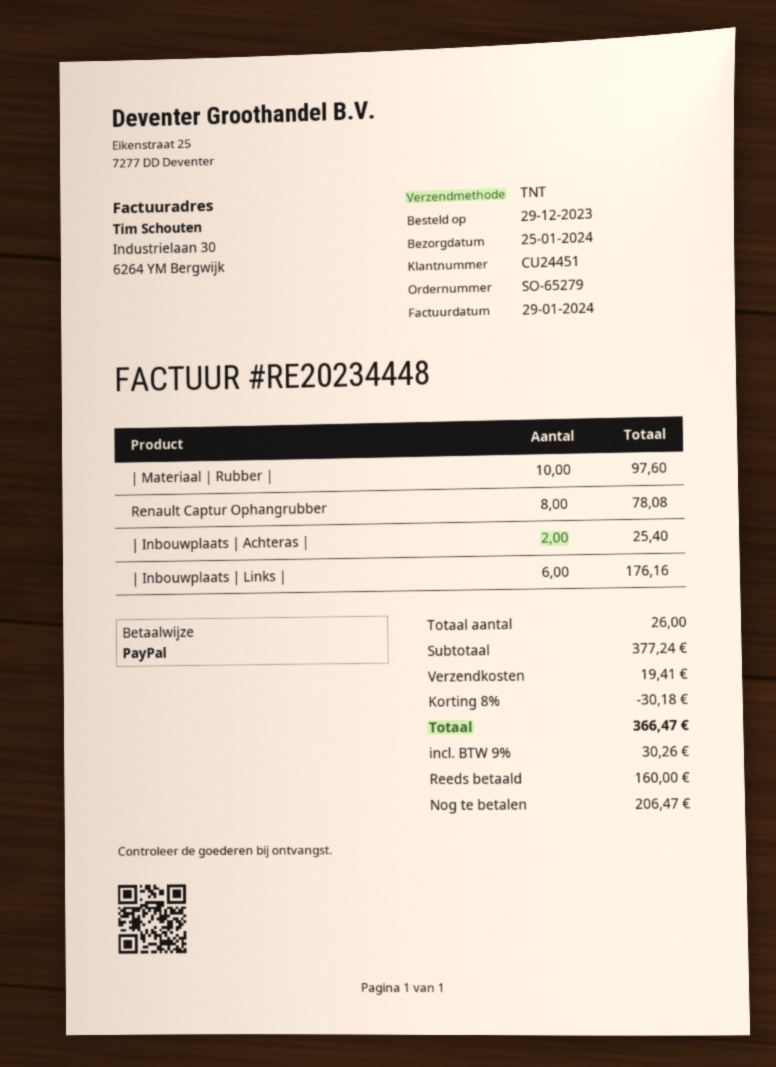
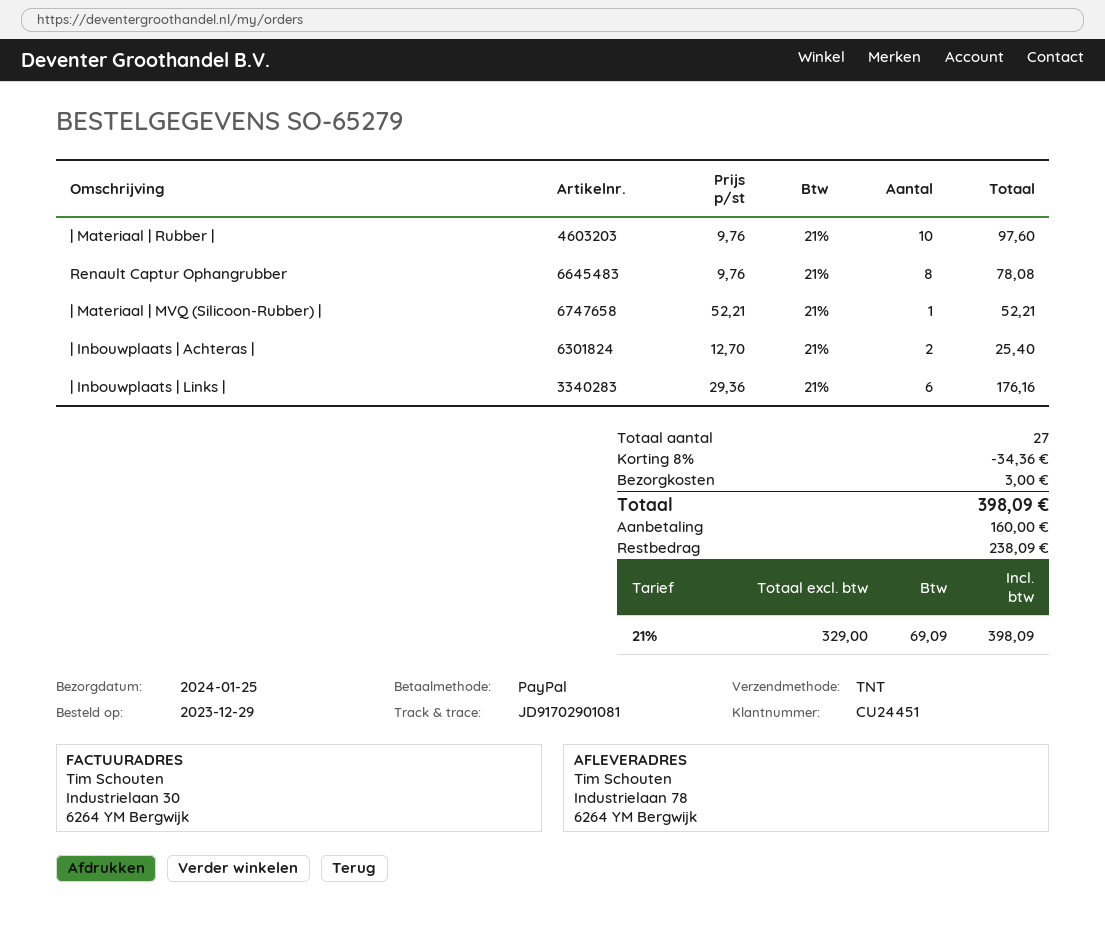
| Materiaal | MVQ (Silicoon-Rubber) |: none -> 1 for 52.21
total quantity: 26 -> 27
discount: 8% = 30.18 -> 8% = 34.36
shipping: 19.41 -> 3.00
tax: 9% = 30.26 -> 21% = 69.09
total: 366.47 -> 398.09
balance: 206.47 -> 238.09

